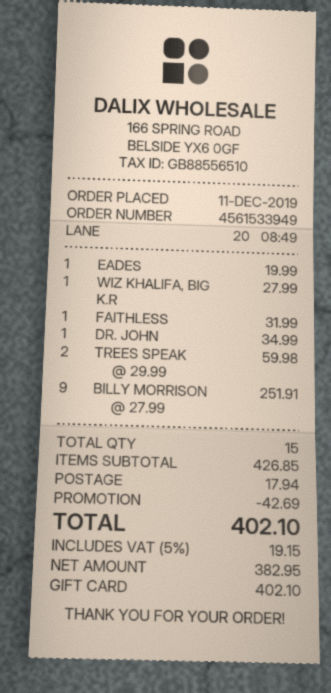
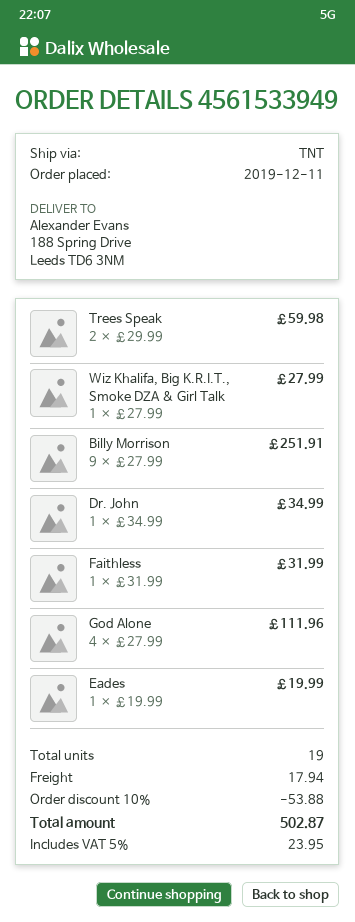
God Alone: none -> 4 x 27.99 = 111.96
total quantity: 15 -> 19
discount: 42.69 -> 53.88
tax: 5% = 19.15 -> 5% = 23.95
total: 402.10 -> 502.87

